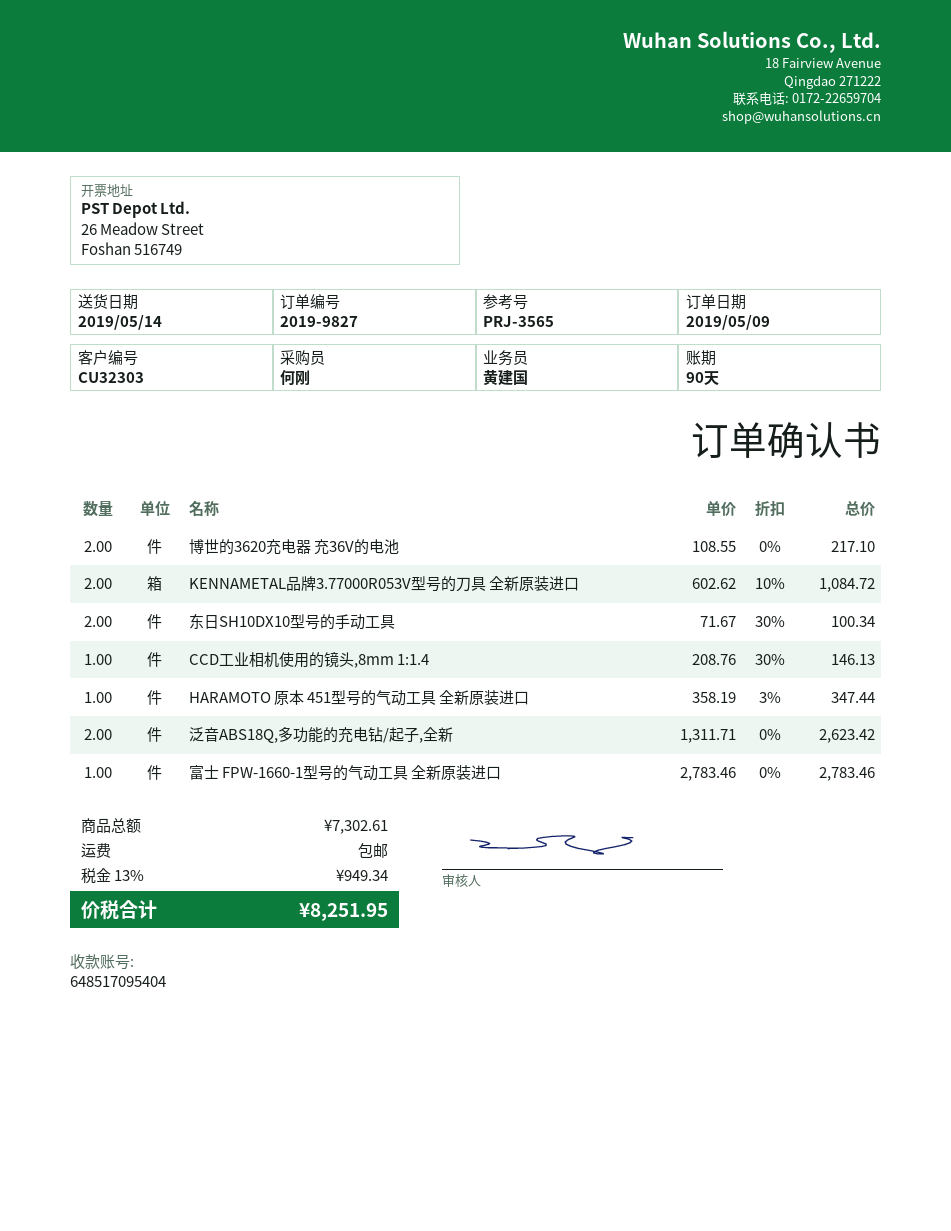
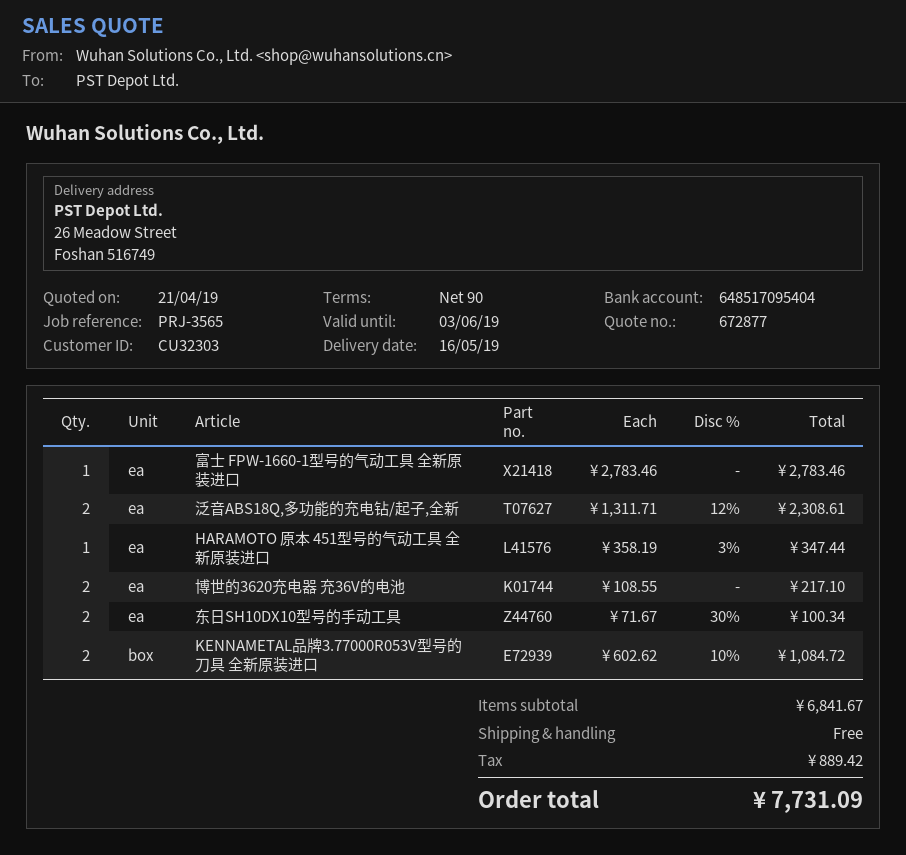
delivery date: 2019-05-14 -> 2019-05-16
CCD工业相机使用的镜头,8mm 1:1.4: 1 x 208.76 - 30% = 146.13 -> none
泛音ABS18Q,多功能的充电钻/起子,全新: 2 x 1311.71 = 2623.42 -> 2 x 1311.71 - 12% = 2308.61
subtotal: 7302.61 -> 6841.67
tax: 949.34 -> 889.42
total: 8251.95 -> 7731.09

